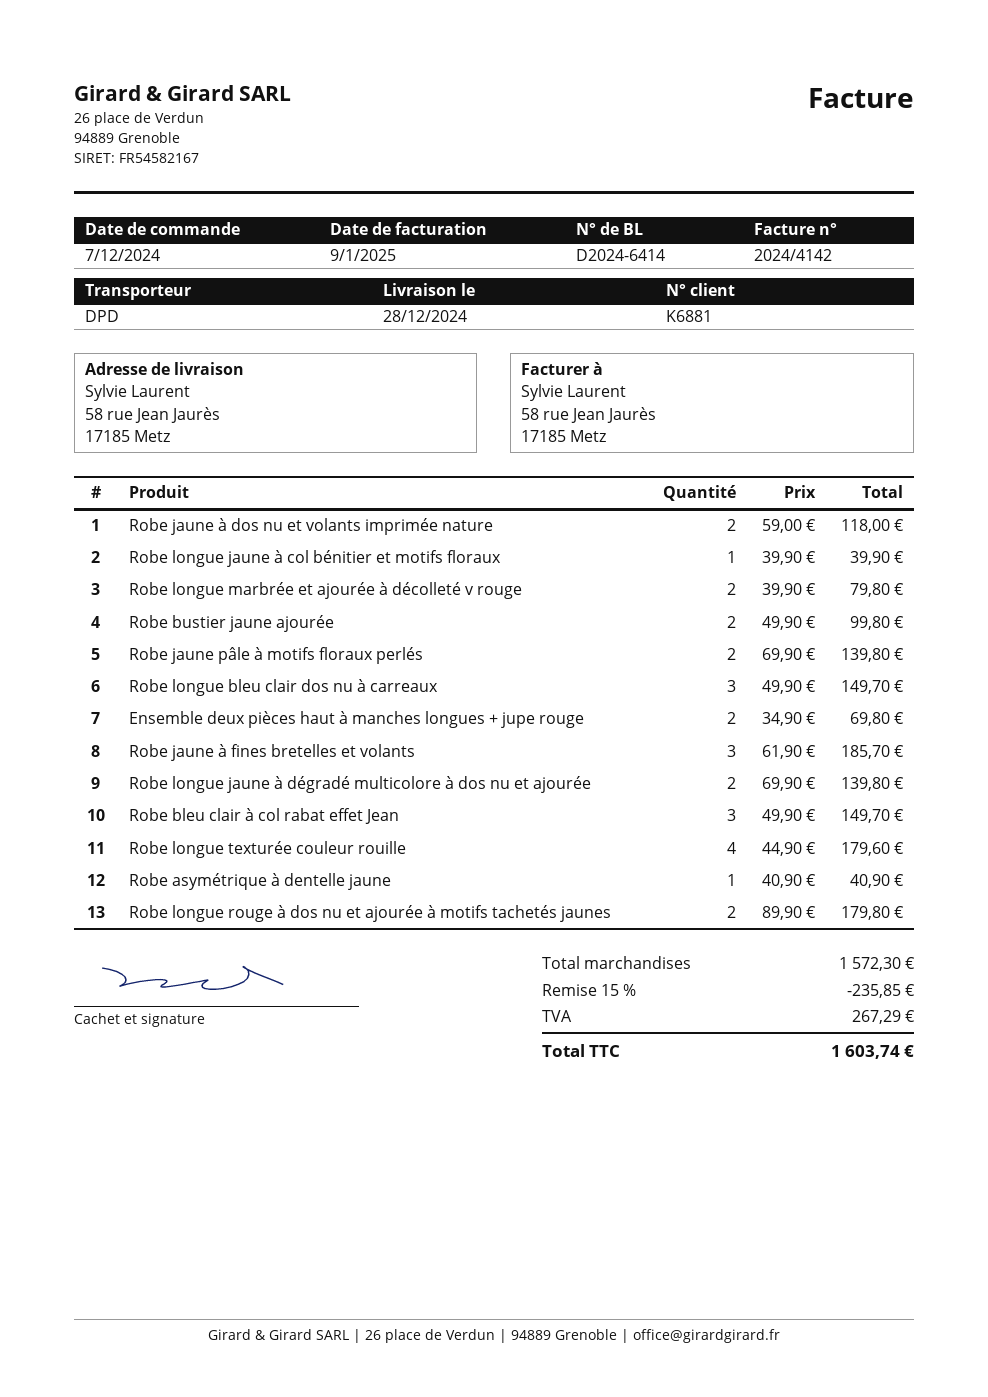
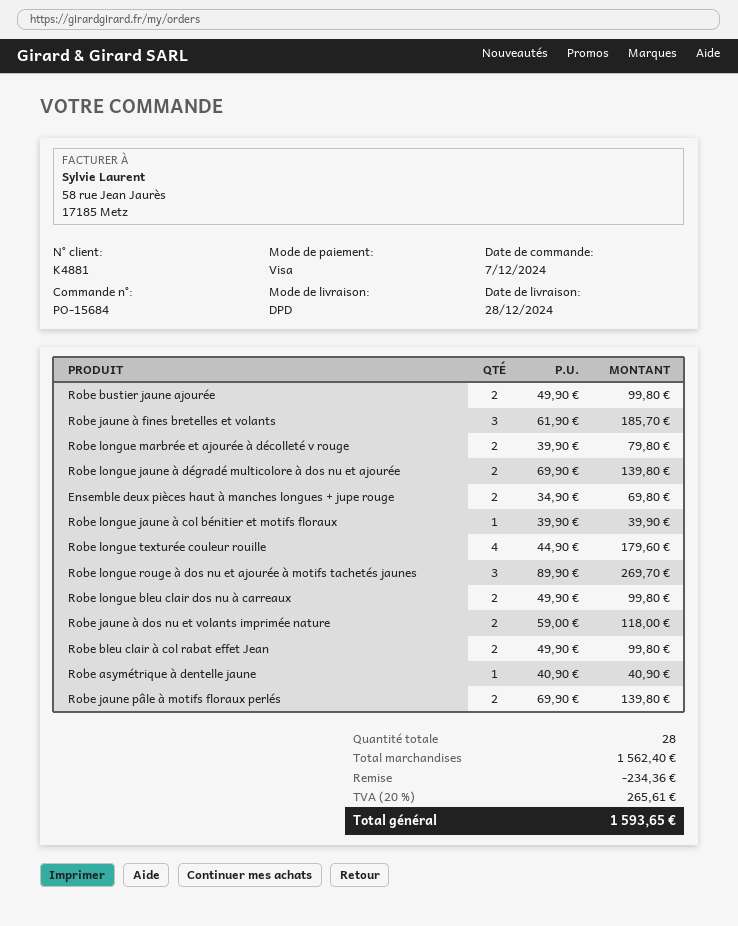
customer number: K6881 -> K4881
Robe longue bleu clair dos nu à carreaux: 3 x 49.90 = 149.70 -> 2 x 49.90 = 99.80
Robe bleu clair à col rabat effet Jean: 3 x 49.90 = 149.70 -> 2 x 49.90 = 99.80
Robe longue rouge à dos nu et ajourée à motifs tachetés jaunes: 2 x 89.90 = 179.80 -> 3 x 89.90 = 269.70
subtotal: 1572.30 -> 1562.40
discount: 235.85 -> 234.36
tax: 267.29 -> 265.61
total: 1603.74 -> 1593.65

